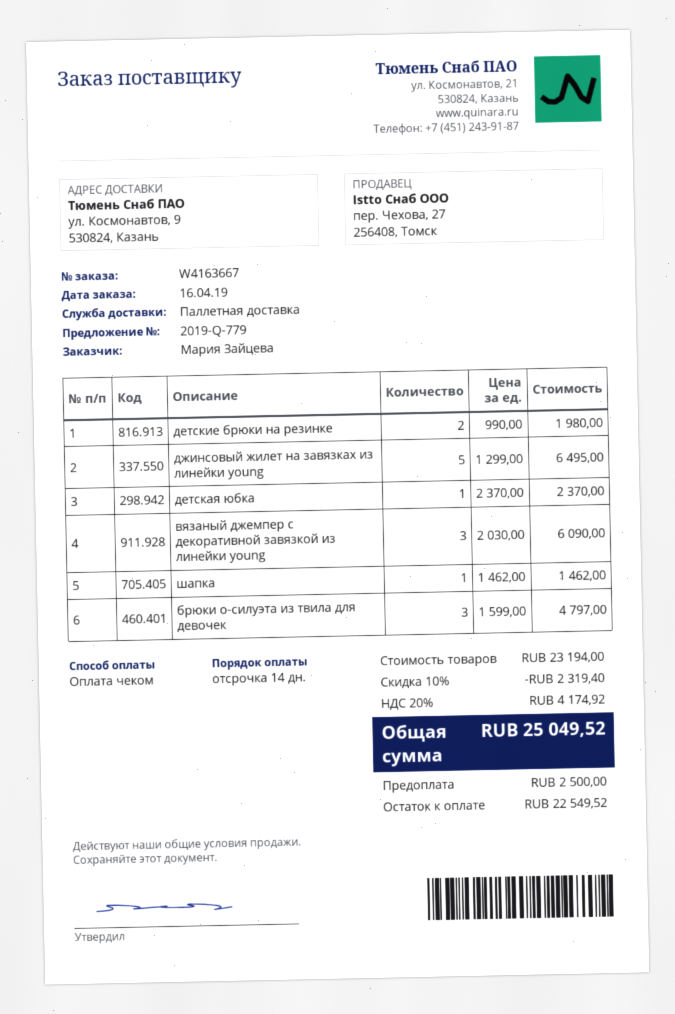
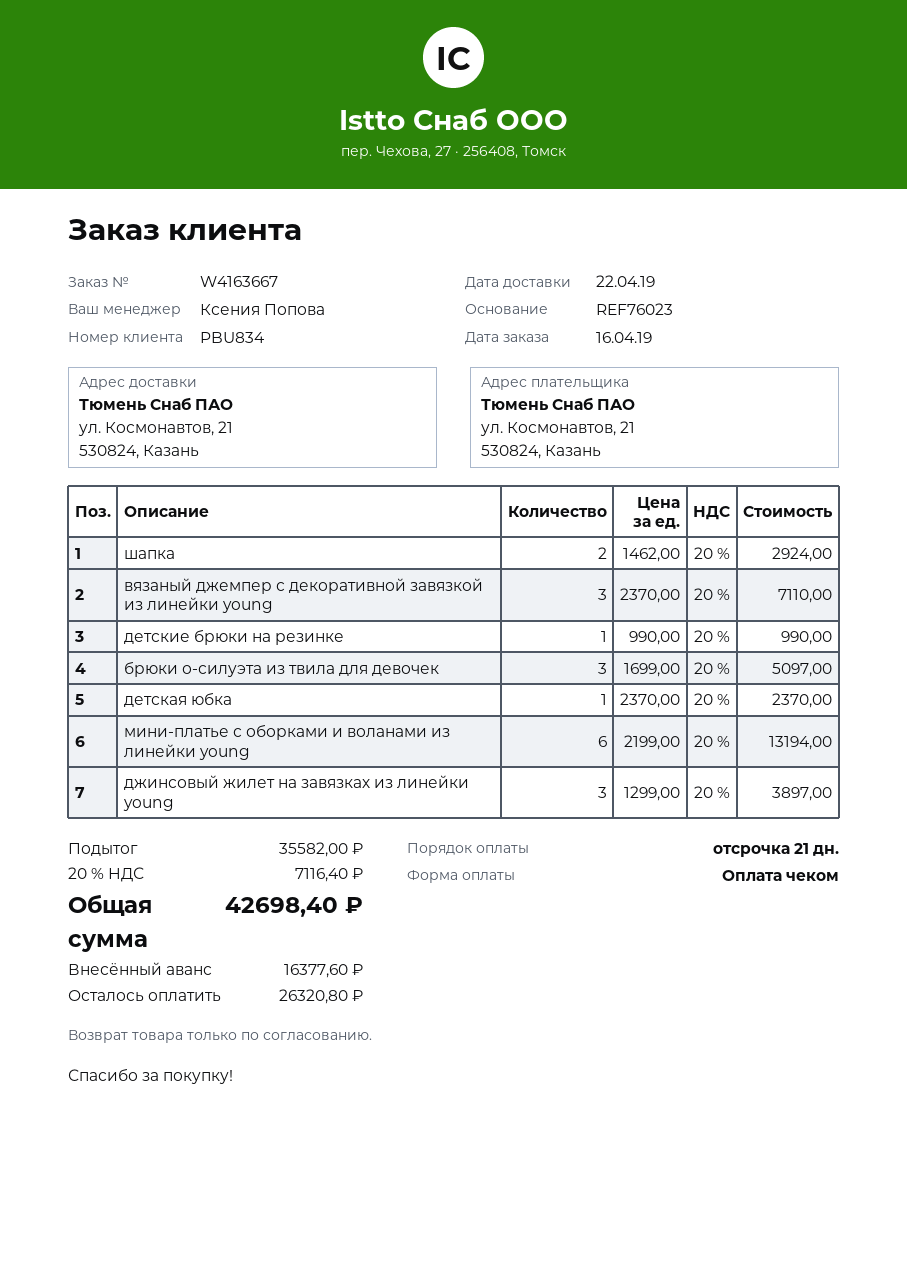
payment terms: 14 days -> 21 days
ship to: ул. Космонавтов, 9, 530824, Казань -> ул. Космонавтов, 21, 530824, Казань
детские брюки на резинке: 2 x 990.00 = 1980.00 -> 1 x 990.00 = 990.00
джинсовый жилет на завязках из линейки young: 5 x 1299.00 = 6495.00 -> 3 x 1299.00 = 3897.00
вязаный джемпер с декоративной завязкой из линейки young: 3 x 2030.00 = 6090.00 -> 3 x 2370.00 = 7110.00
шапка: 1 x 1462.00 = 1462.00 -> 2 x 1462.00 = 2924.00
брюки о-силуэта из твила для девочек: 3 x 1599.00 = 4797.00 -> 3 x 1699.00 = 5097.00
мини-платье с оборками и воланами из линейки young: none -> 6 x 2199.00 = 13194.00
subtotal: 23194.00 -> 35582.00
discount: 10% = 2319.40 -> none
tax: 20% = 4174.92 -> 20% = 7116.40
total: 25049.52 -> 42698.40
deposit: 2500.00 -> 16377.60
balance: 22549.52 -> 26320.80

